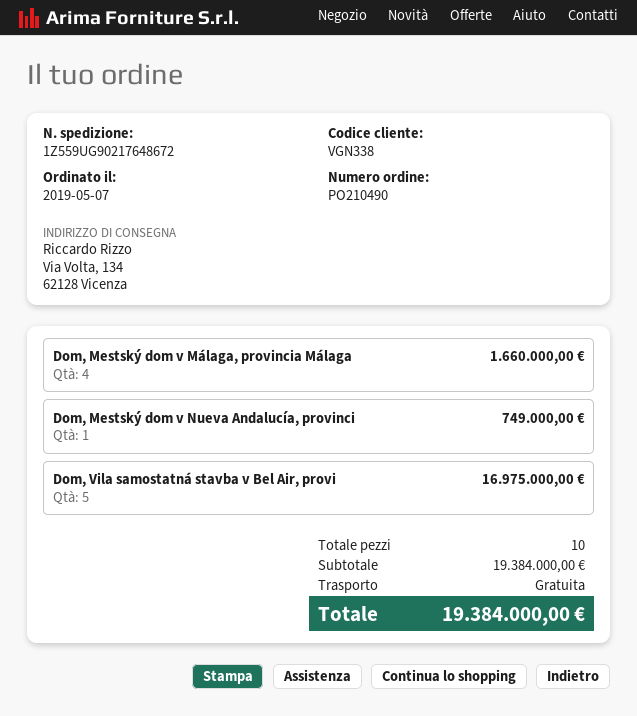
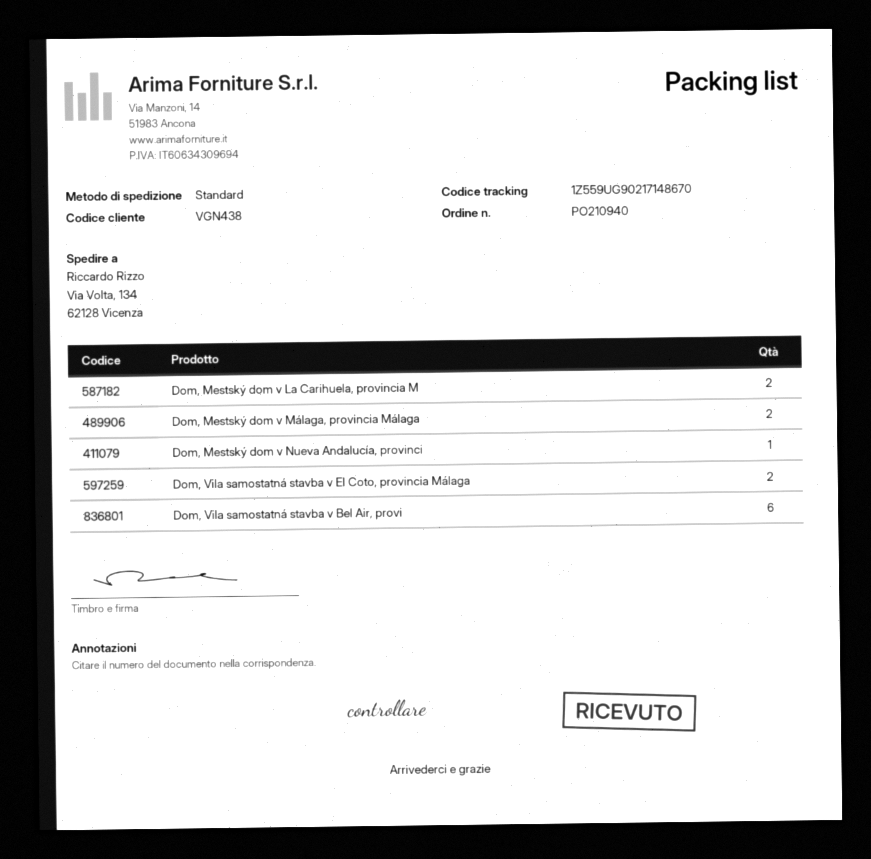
order number: PO210490 -> PO210940
customer number: VGN338 -> VGN438
tracking number: 1Z559UG90217648672 -> 1Z559UG90217148670
Dom, Mestský dom v Málaga, provincia Málaga: 4 -> 2
Dom, Vila samostatná stavba v Bel Air, provi: 5 -> 6
Dom, Mestský dom v La Carihuela, provincia M: none -> 2
Dom, Vila samostatná stavba v El Coto, provincia Málaga: none -> 2

